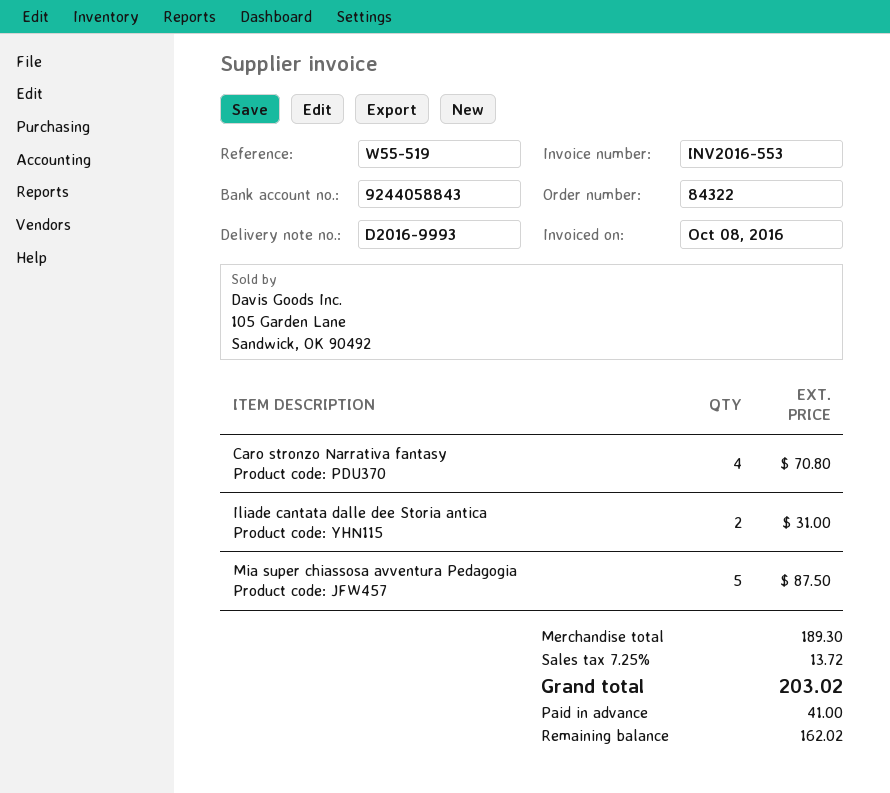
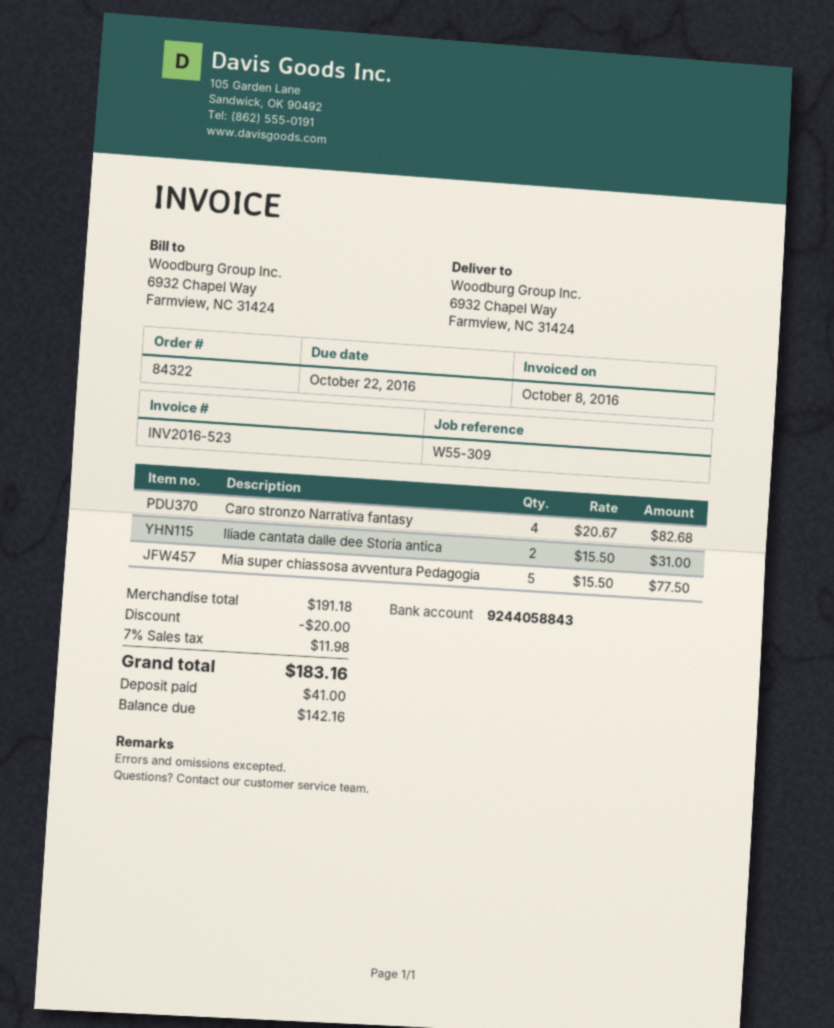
invoice number: INV2016-553 -> INV2016-523
reference: W55-519 -> W55-309
Caro stronzo Narrativa fantasy: 4 for 70.80 -> 4 for 82.68
Mia super chiassosa avventura Pedagogia: 5 for 87.50 -> 5 for 77.50
subtotal: 189.30 -> 191.18
discount: none -> 20.00
tax: 7.25% = 13.72 -> 7% = 11.98
total: 203.02 -> 183.16
balance: 162.02 -> 142.16

